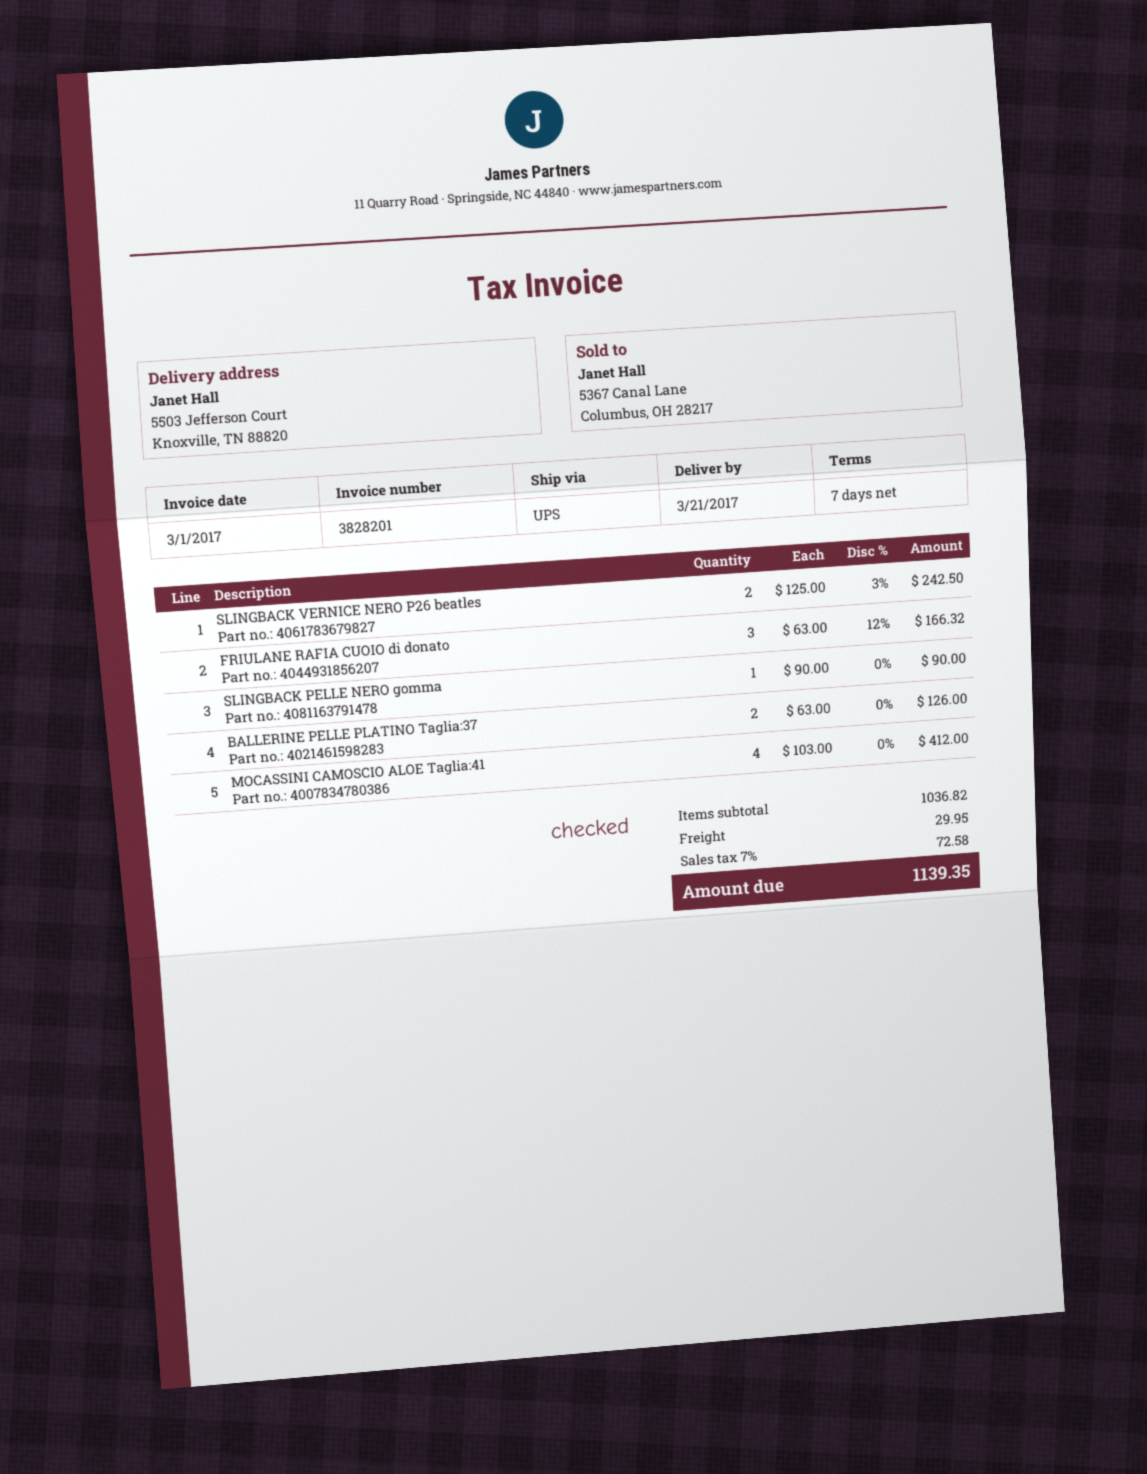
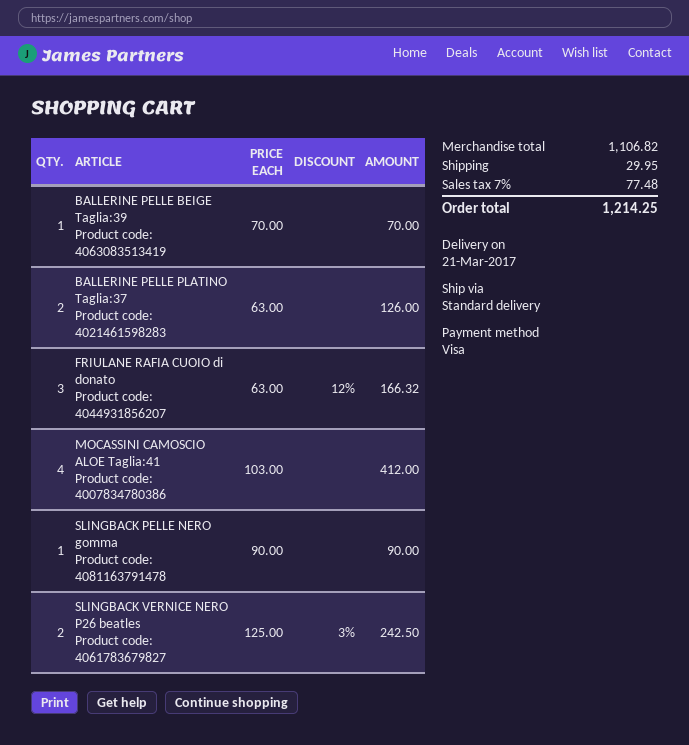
shipping method: UPS -> standard
BALLERINE PELLE BEIGE Taglia:39: none -> 1 x 70.00 = 70.00
subtotal: 1036.82 -> 1106.82
tax: 7% = 72.58 -> 7% = 77.48
total: 1139.35 -> 1214.25

